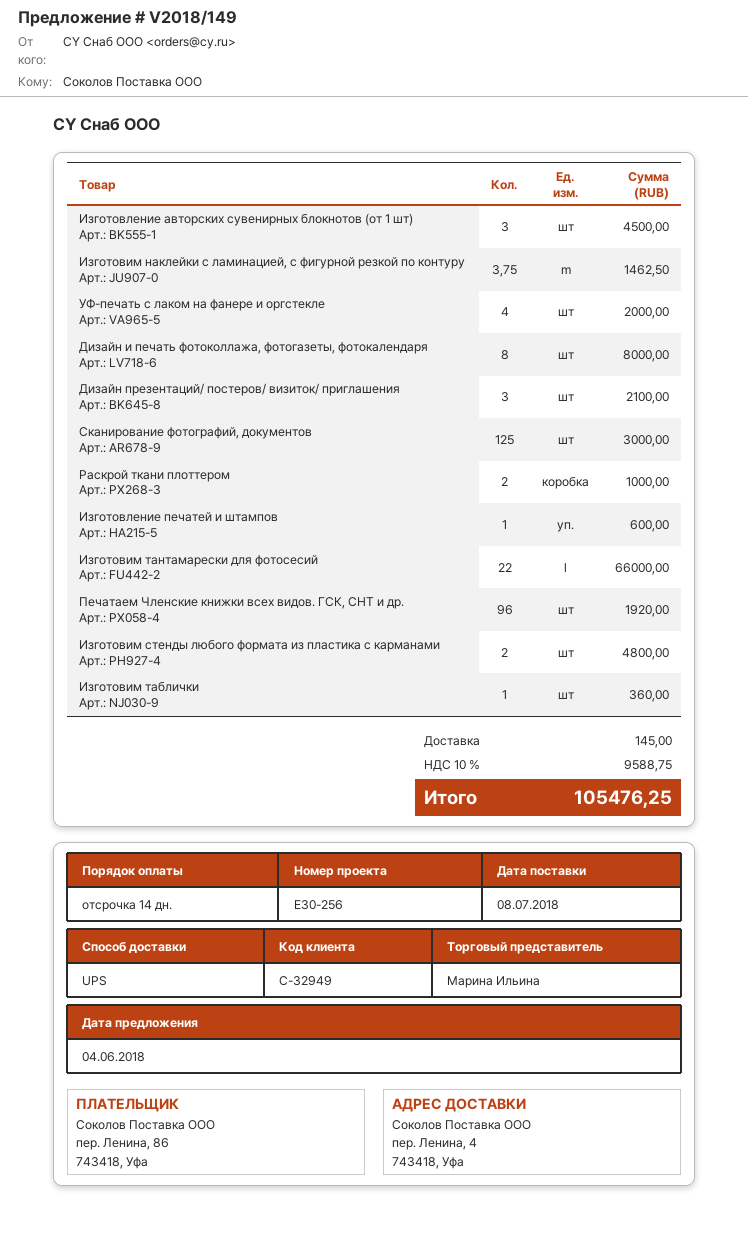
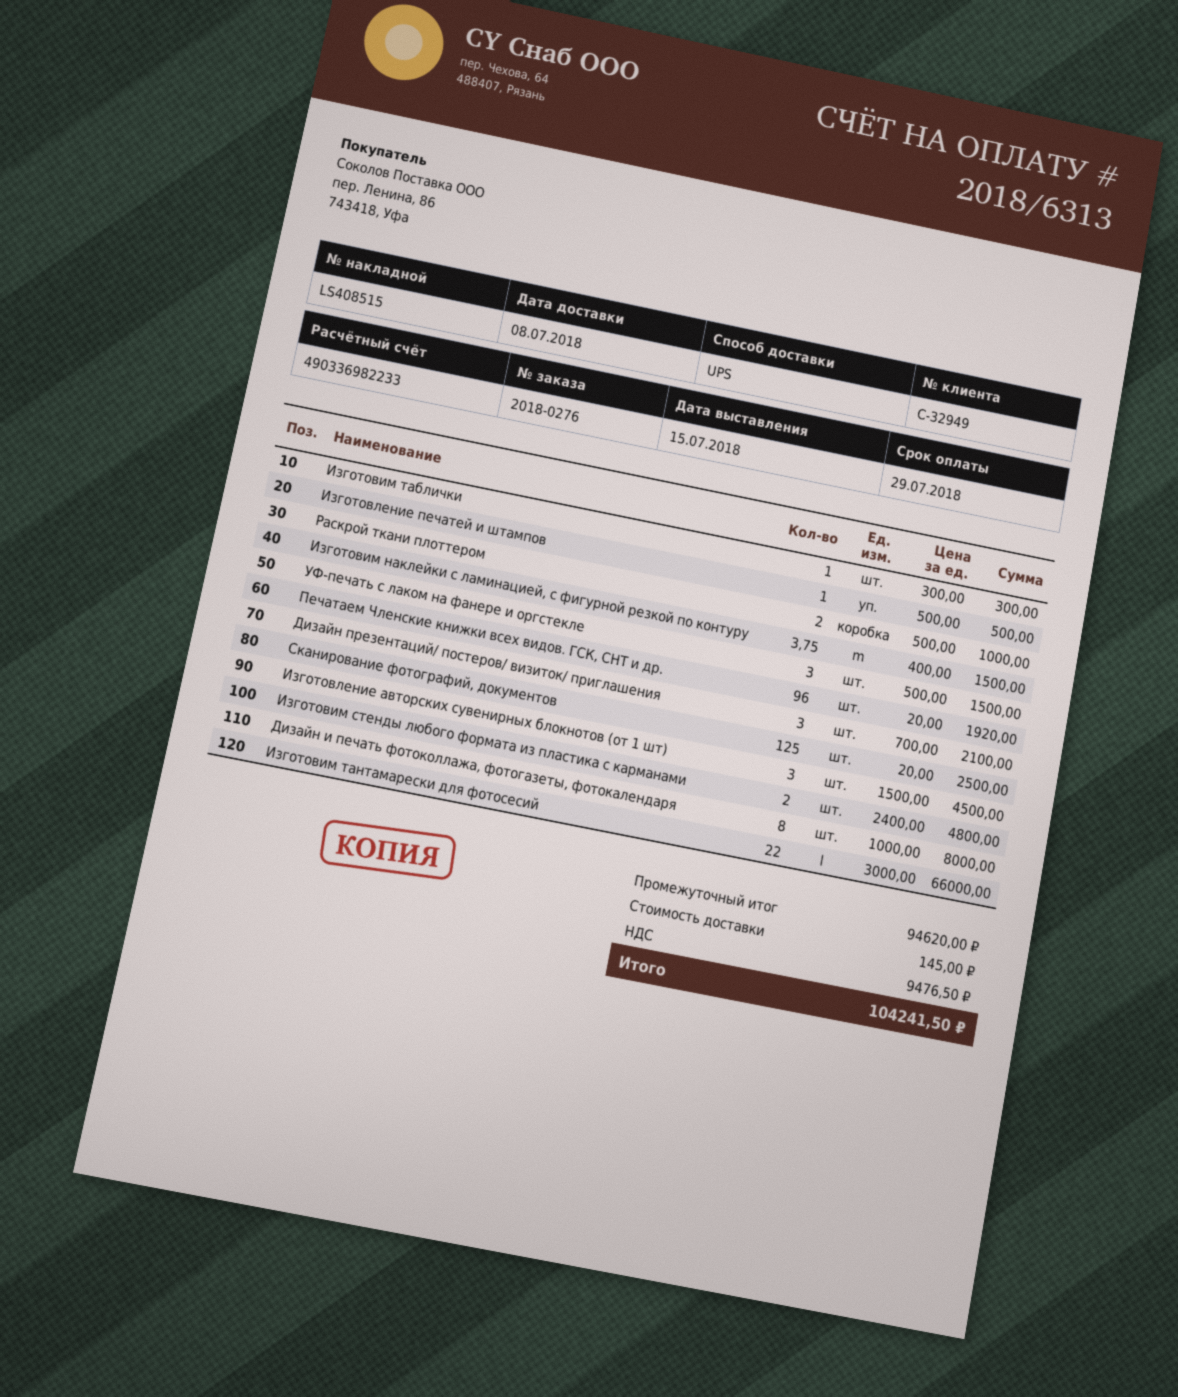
Изготовим наклейки с ламинацией, с фигурной резкой по контуру: 3.75 for 1462.50 -> 3.75 for 1500.00
УФ-печать с лаком на фанере и оргстекле: 4 for 2000.00 -> 3 for 1500.00
Сканирование фотографий, документов: 125 for 3000.00 -> 125 for 2500.00
Изготовление печатей и штампов: 1 for 600.00 -> 1 for 500.00
Изготовим таблички: 1 for 360.00 -> 1 for 300.00
tax: 9588.75 -> 9476.50
total: 105476.25 -> 104241.50

